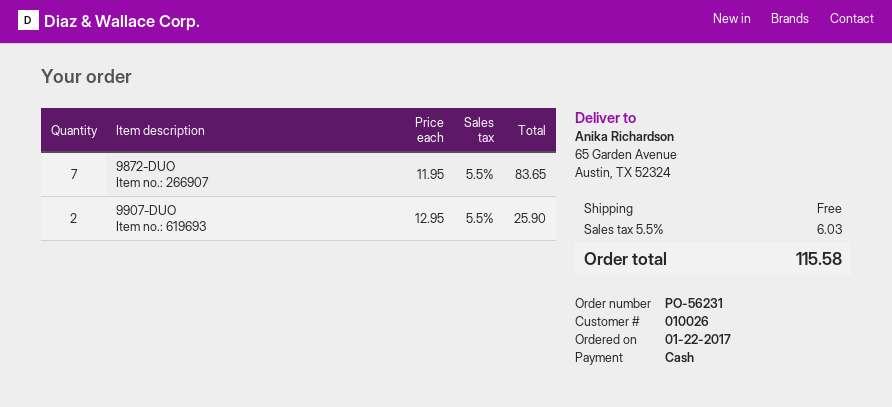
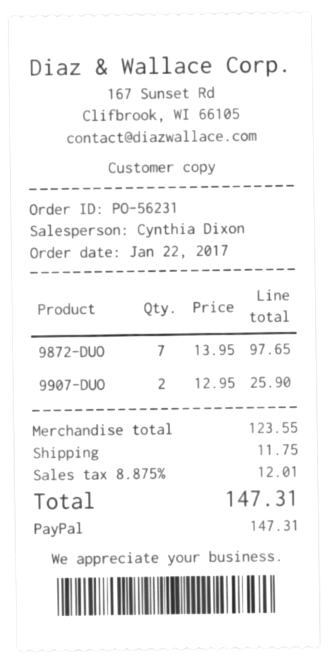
payment method: cash -> PayPal
9872-DUO: 7 x 11.95 = 83.65 -> 7 x 13.95 = 97.65
shipping: 0.00 -> 11.75
tax: 5.5% = 6.03 -> 8.875% = 12.01
total: 115.58 -> 147.31

